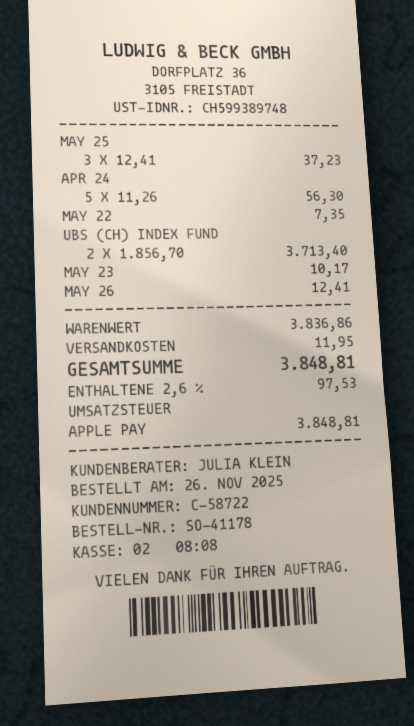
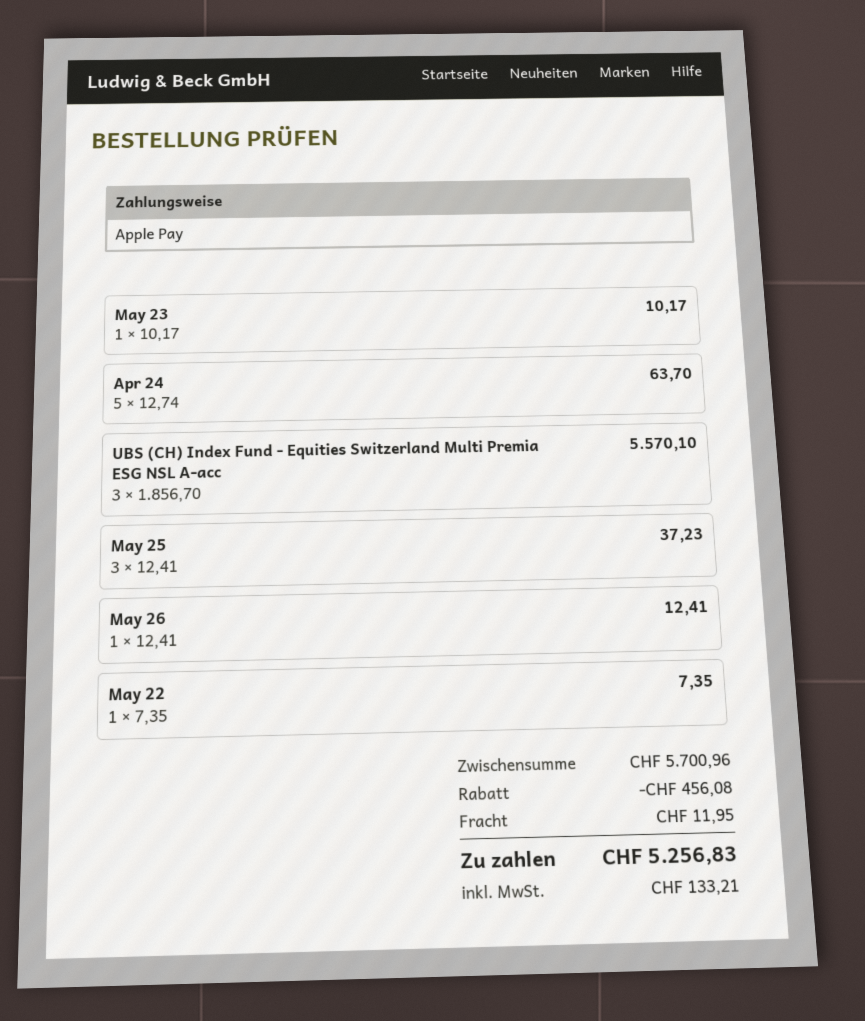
APR 24: 5 x 11.26 = 56.30 -> 5 x 12.74 = 63.70
UBS (CH) INDEX FUND: 2 x 1856.70 = 3713.40 -> 3 x 1856.70 = 5570.10
subtotal: 3836.86 -> 5700.96
discount: none -> 456.08
tax: 97.53 -> 133.21
total: 3848.81 -> 5256.83

